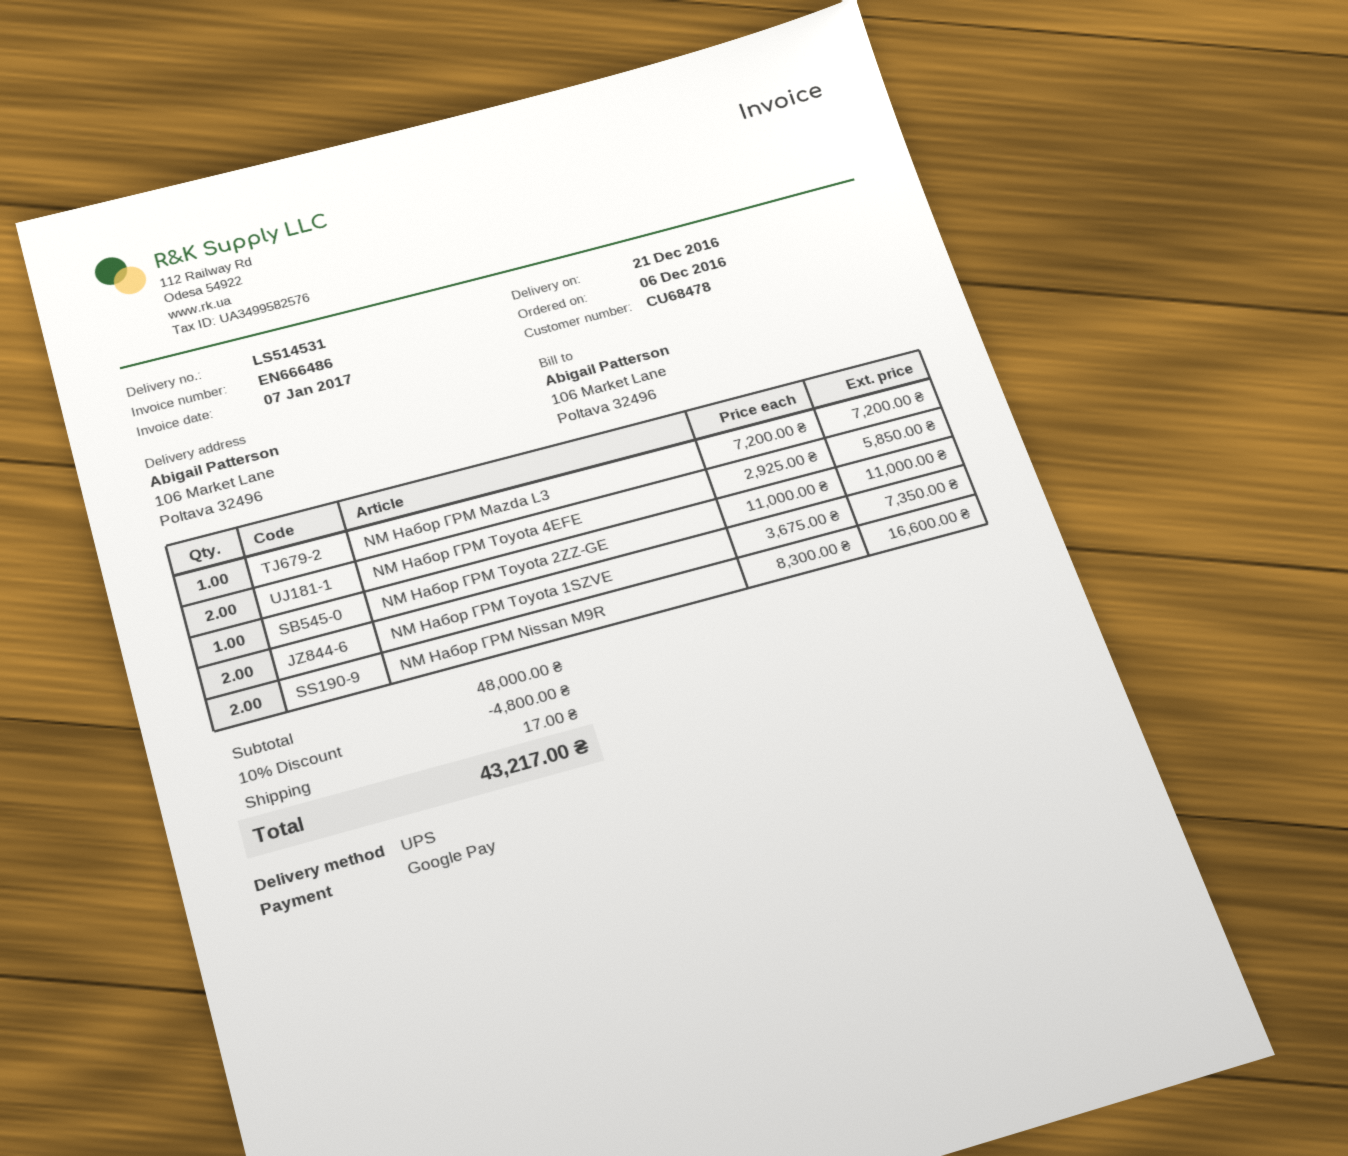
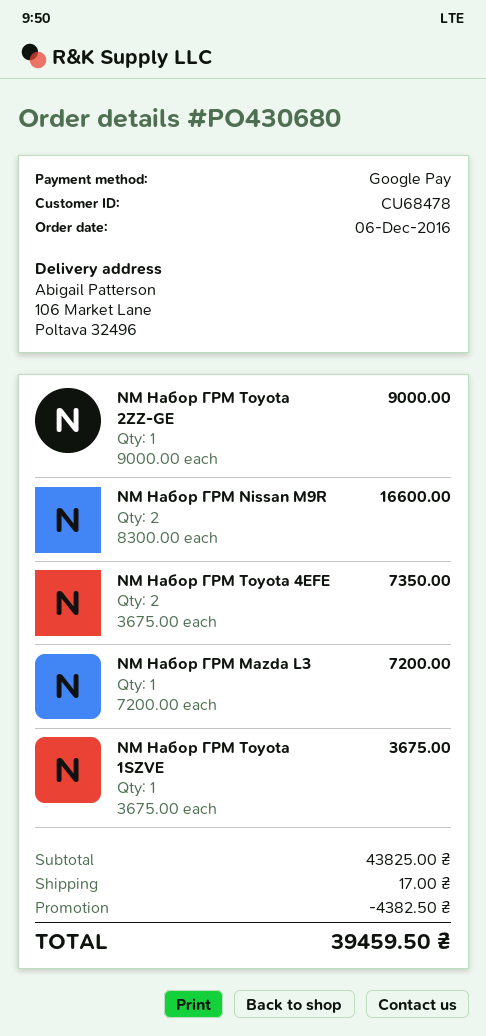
NM Набор ГРМ Toyota 4EFE: 2 x 2925.00 = 5850.00 -> 2 x 3675.00 = 7350.00
NM Набор ГРМ Toyota 2ZZ-GE: 1 x 11000.00 = 11000.00 -> 1 x 9000.00 = 9000.00
NM Набор ГРМ Toyota 1SZVE: 2 x 3675.00 = 7350.00 -> 1 x 3675.00 = 3675.00
subtotal: 48000.00 -> 43825.00
discount: 4800.00 -> 4382.50
total: 43217.00 -> 39459.50

